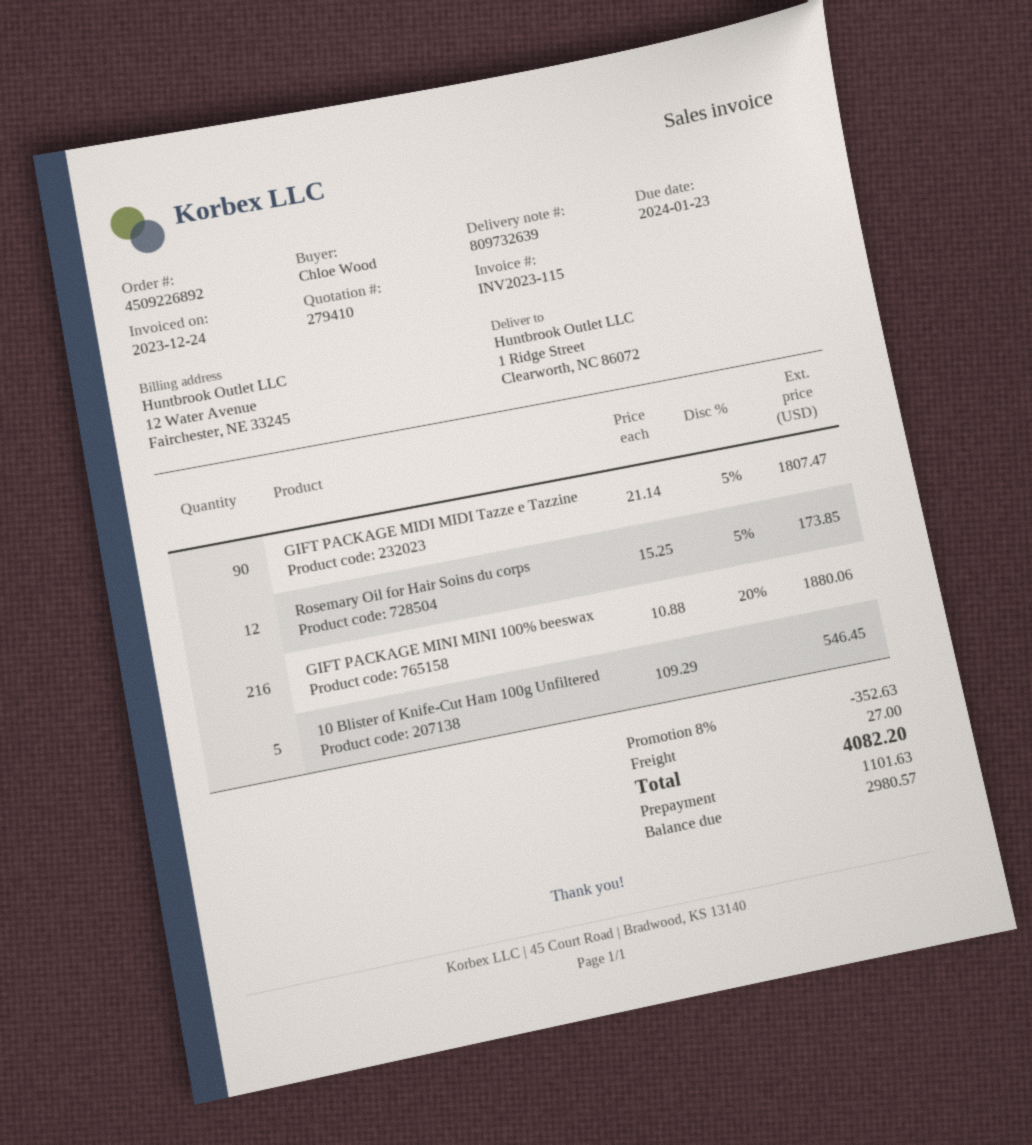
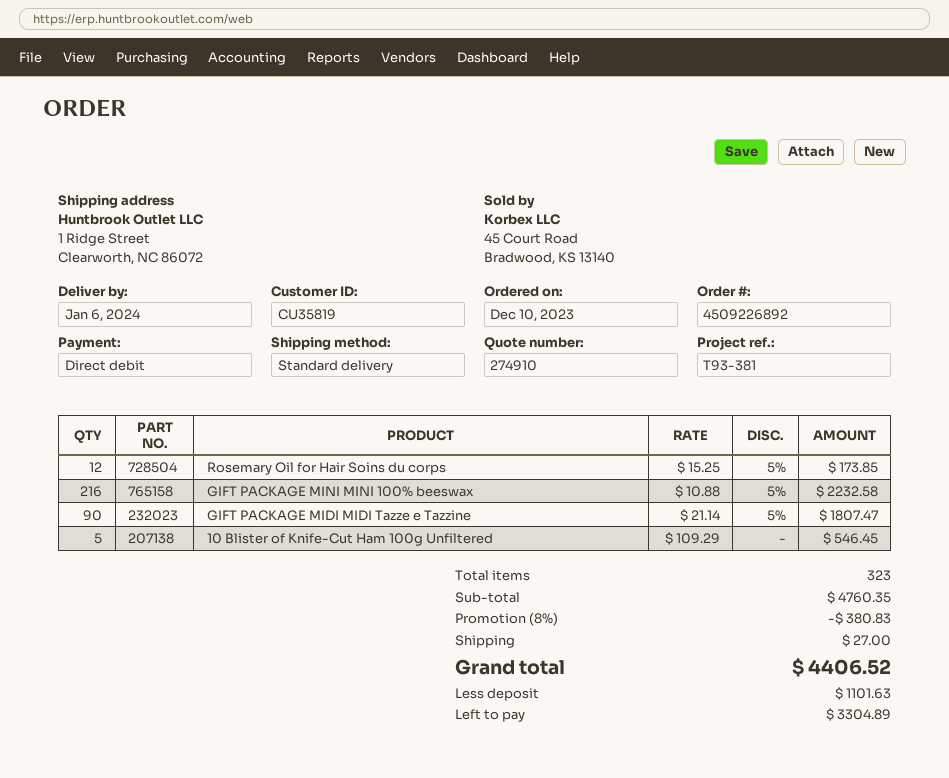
quote number: 279410 -> 274910
GIFT PACKAGE MINI MINI 100% beeswax: 216 x 10.88 - 20% = 1880.06 -> 216 x 10.88 - 5% = 2232.58
discount: 8% = 352.63 -> 8% = 380.83
total: 4082.20 -> 4406.52
balance: 2980.57 -> 3304.89

